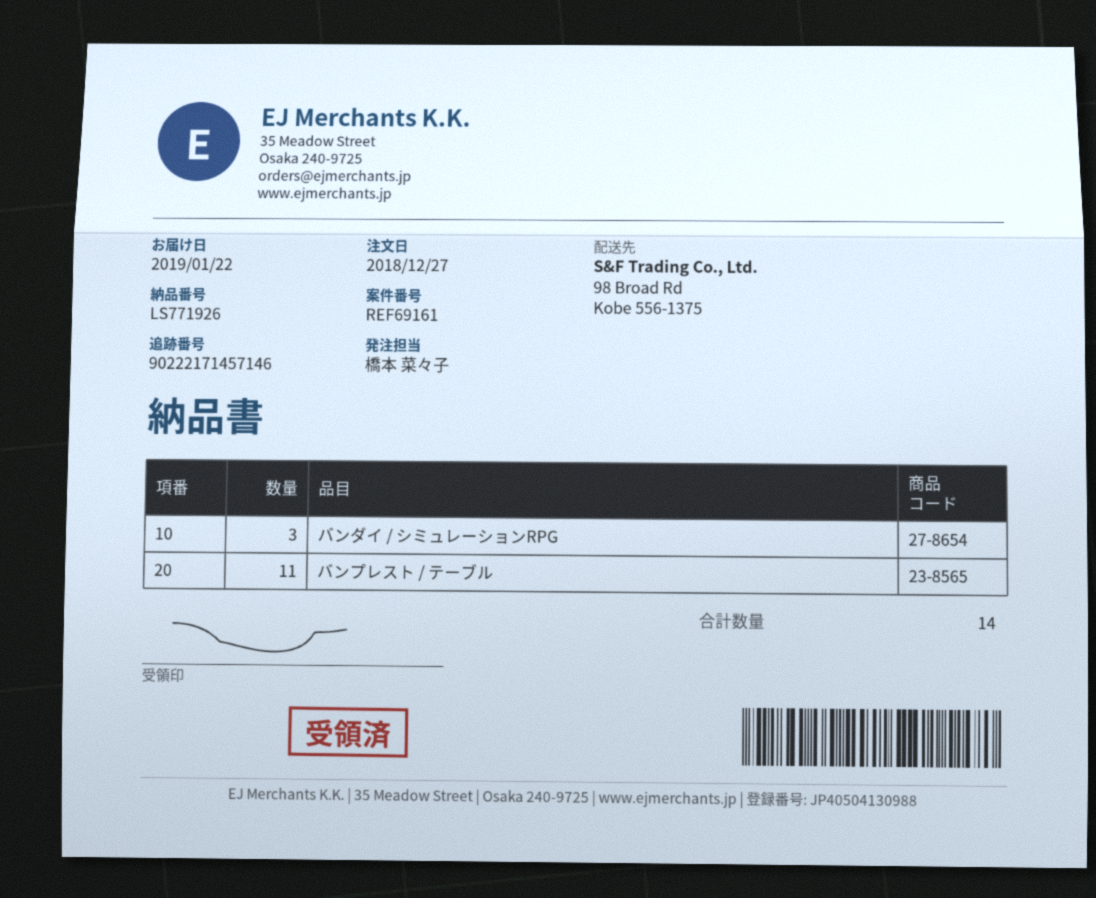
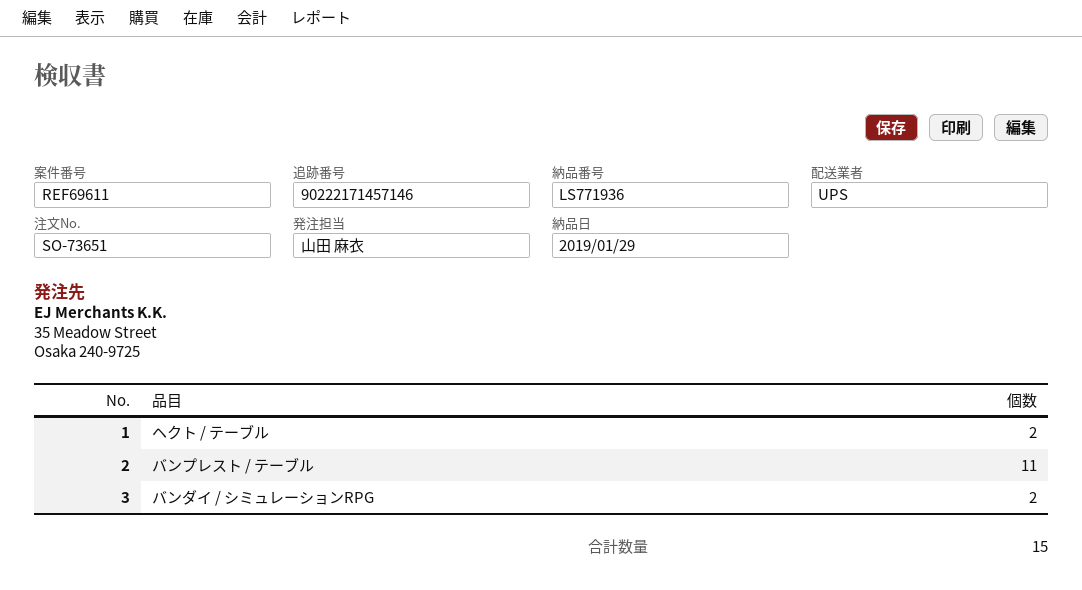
delivery note number: LS771926 -> LS771936
delivery date: 2019-01-22 -> 2019-01-29
reference: REF69161 -> REF69611
ordered by: 橋本 菜々子 -> 山田 麻衣
バンダイ / シミュレーションRPG: 3 -> 2
ヘクト / テーブル: none -> 2
total quantity: 14 -> 15

